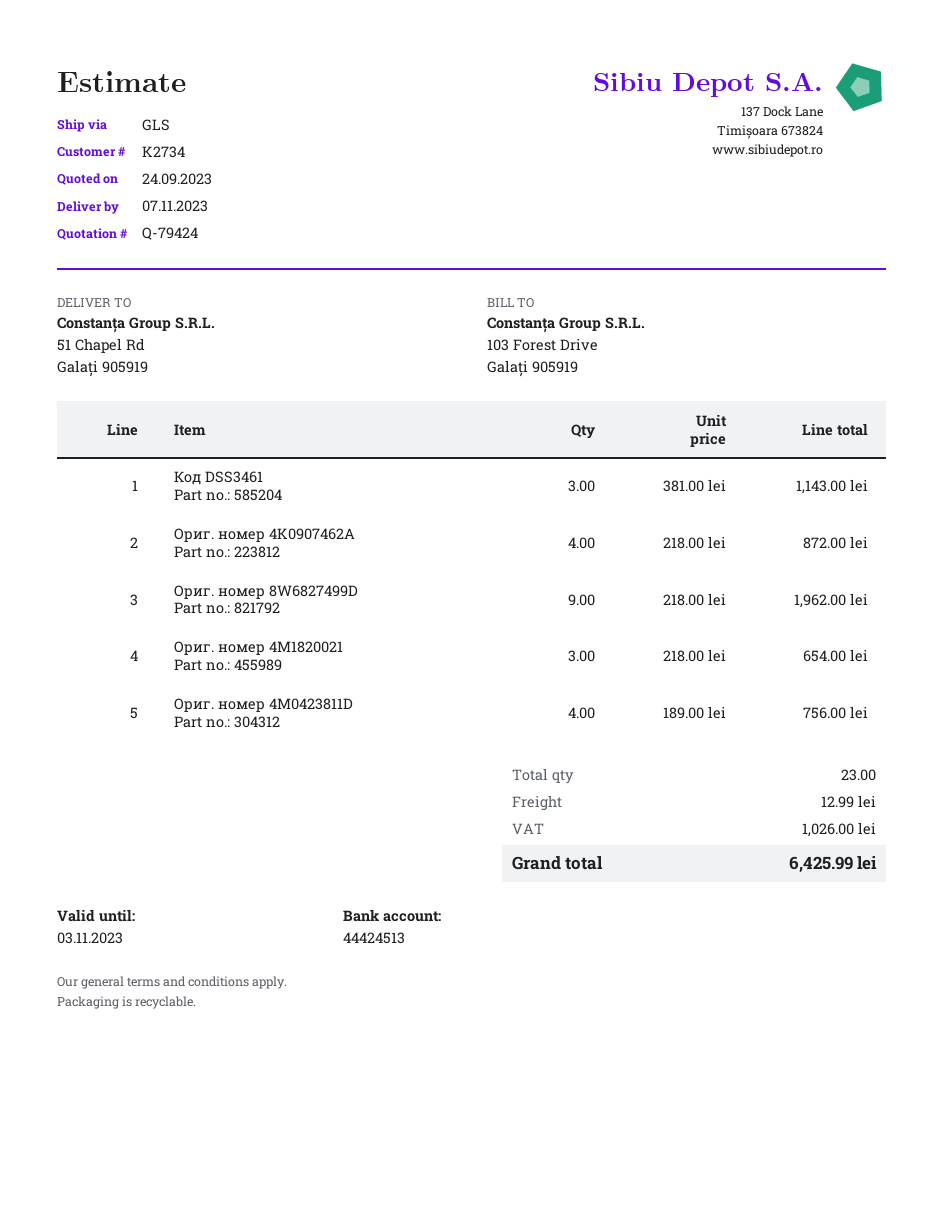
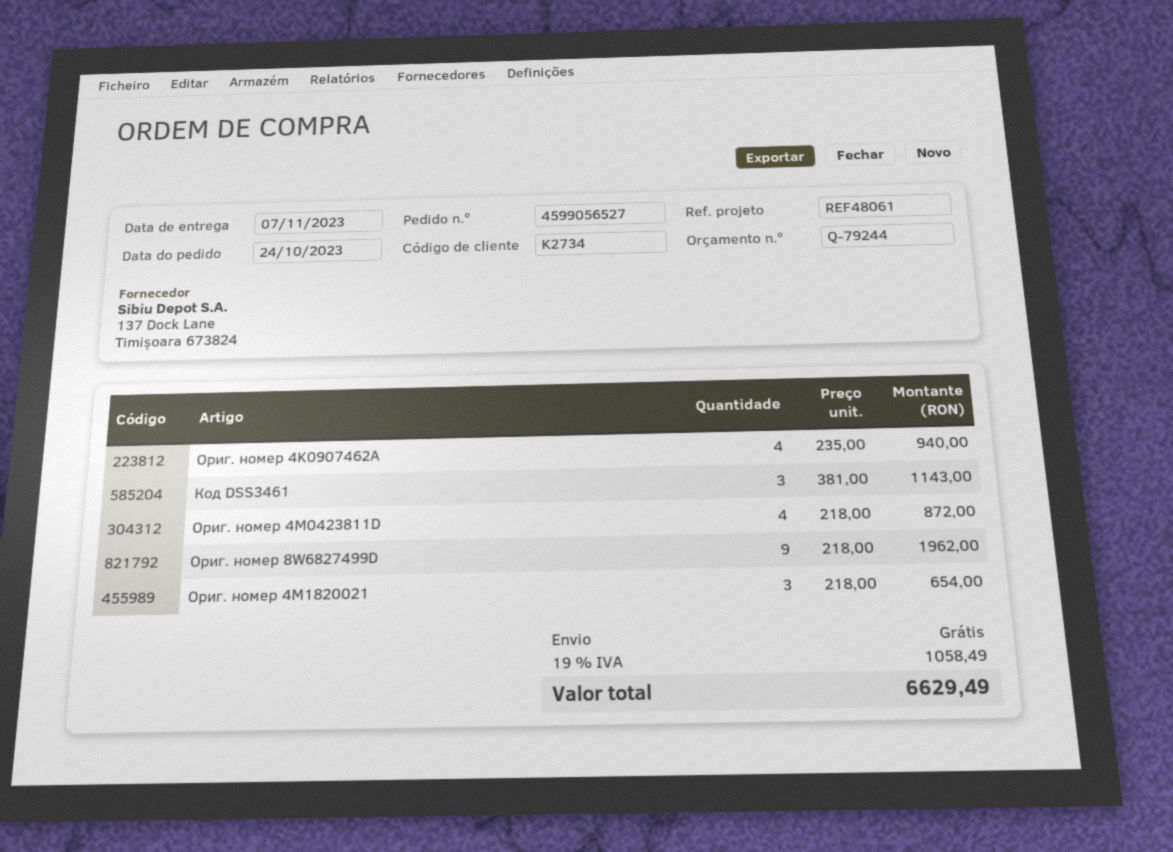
quote number: Q-79424 -> Q-79244
Ориг. номер 4K0907462A: 4 x 218.00 = 872.00 -> 4 x 235.00 = 940.00
Ориг. номер 4M0423811D: 4 x 189.00 = 756.00 -> 4 x 218.00 = 872.00
shipping: 12.99 -> 0.00
tax: 1026.00 -> 1058.49
total: 6425.99 -> 6629.49

